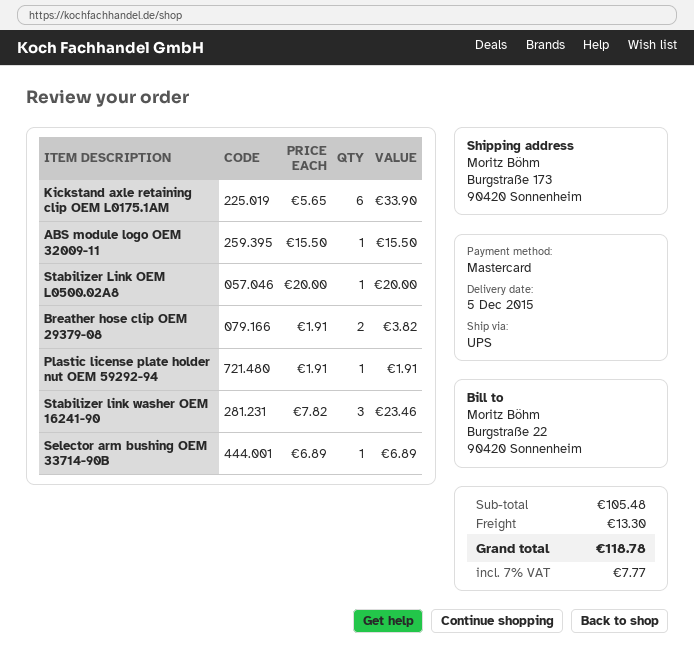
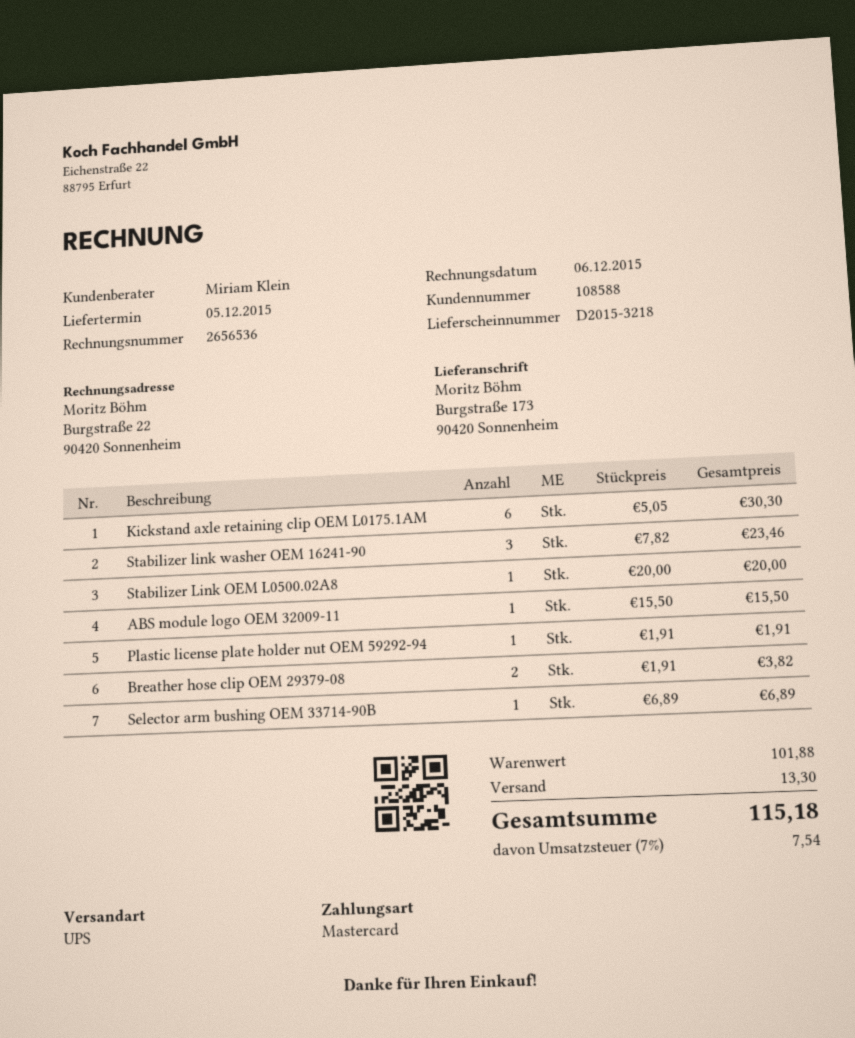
Kickstand axle retaining clip OEM L0175.1AM: 6 x 5.65 = 33.90 -> 6 x 5.05 = 30.30
subtotal: 105.48 -> 101.88
tax: 7% = 7.77 -> 7% = 7.54
total: 118.78 -> 115.18

